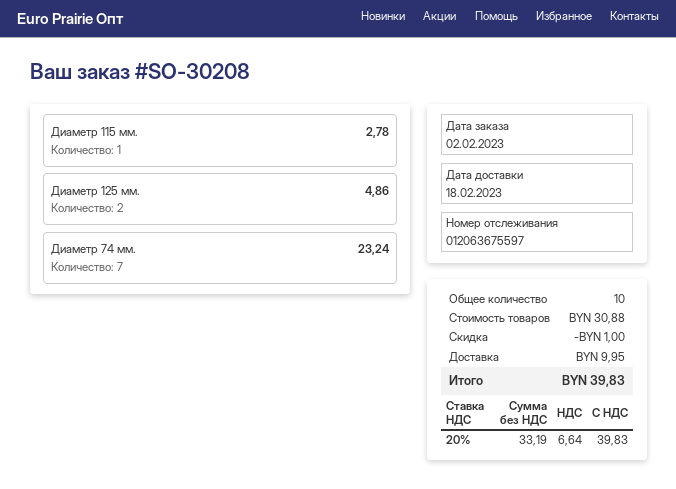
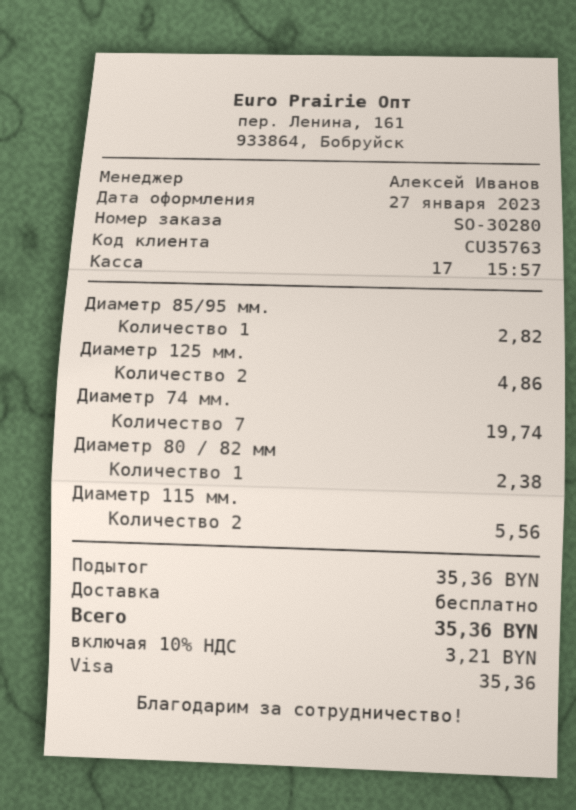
order number: SO-30208 -> SO-30280
order date: 2023-02-02 -> 2023-01-27
Диаметр 115 мм.: 1 for 2.78 -> 2 for 5.56
Диаметр 74 мм.: 7 for 23.24 -> 7 for 19.74
Диаметр 85/95 мм.: none -> 1 for 2.82
Диаметр 80 / 82 мм: none -> 1 for 2.38
subtotal: 30.88 -> 35.36
discount: 1.00 -> none
shipping: 9.95 -> 0.00
tax: 20% = 6.64 -> 10% = 3.21
total: 39.83 -> 35.36

